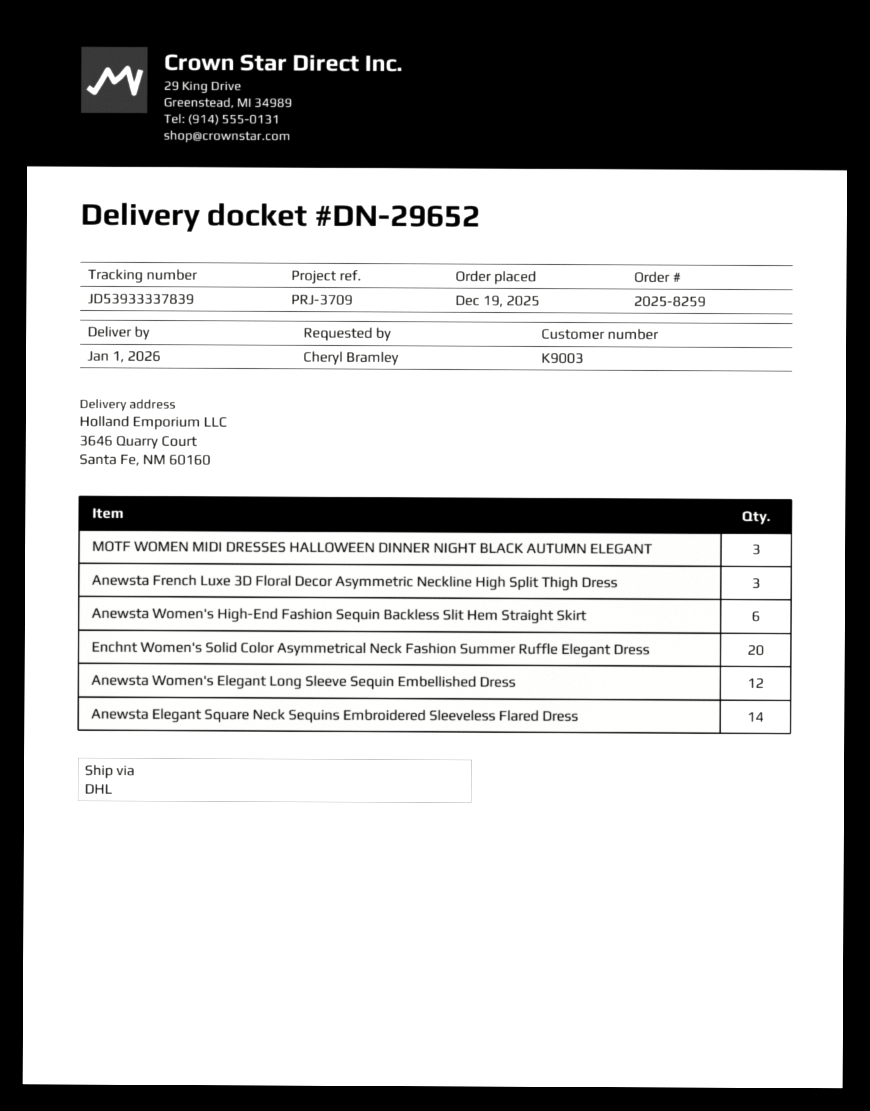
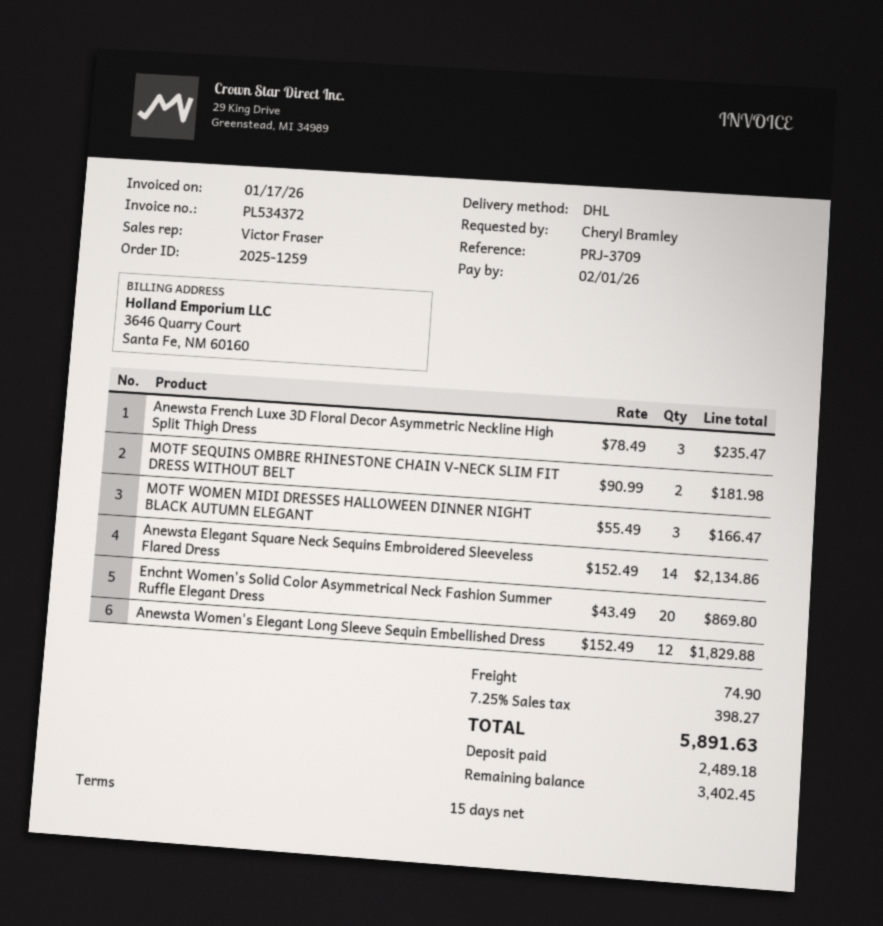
order number: 2025-8259 -> 2025-1259
Anewsta Women's High-End Fashion Sequin Backless Slit Hem Straight Skirt: 6 -> none
MOTF SEQUINS OMBRE RHINESTONE CHAIN V-NECK SLIM FIT DRESS WITHOUT BELT: none -> 2

